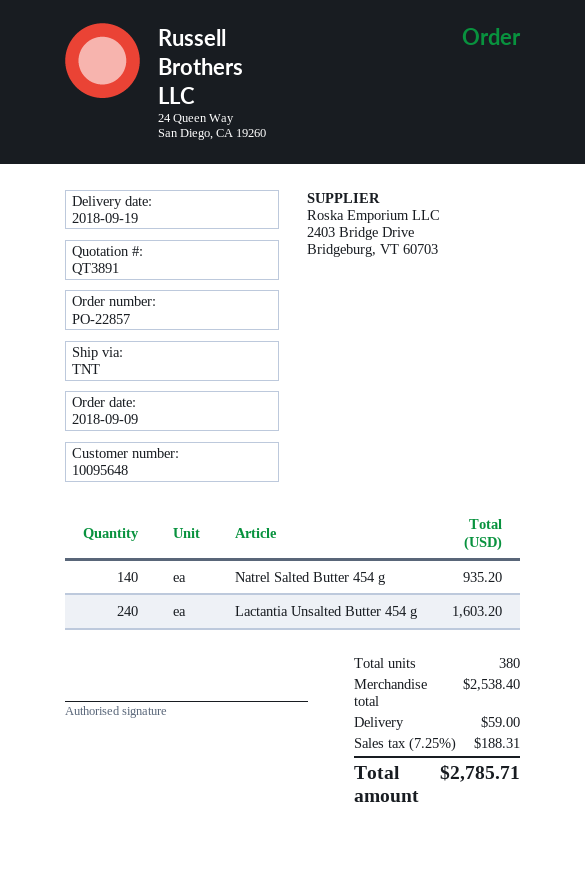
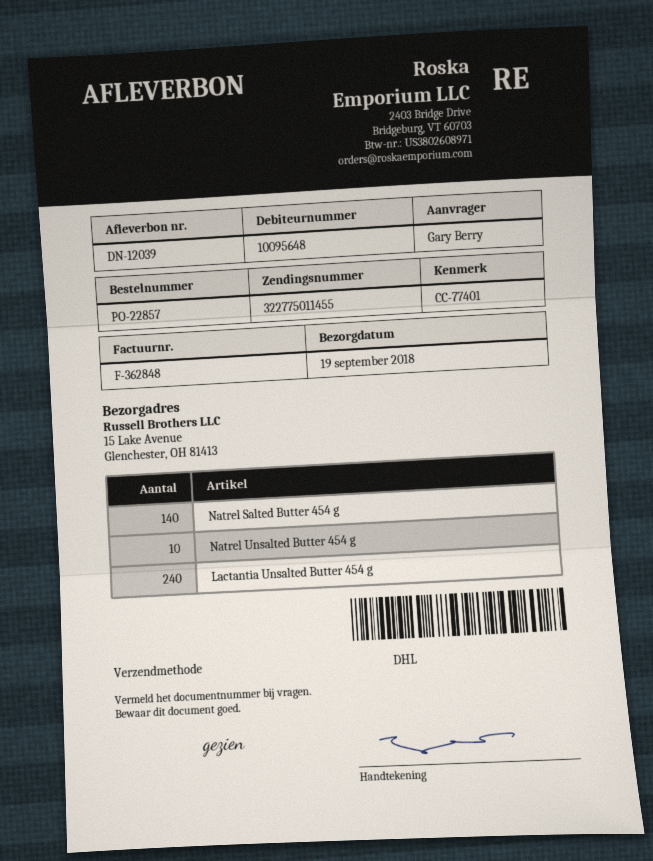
shipping method: TNT -> DHL
Natrel Unsalted Butter 454 g: none -> 10

